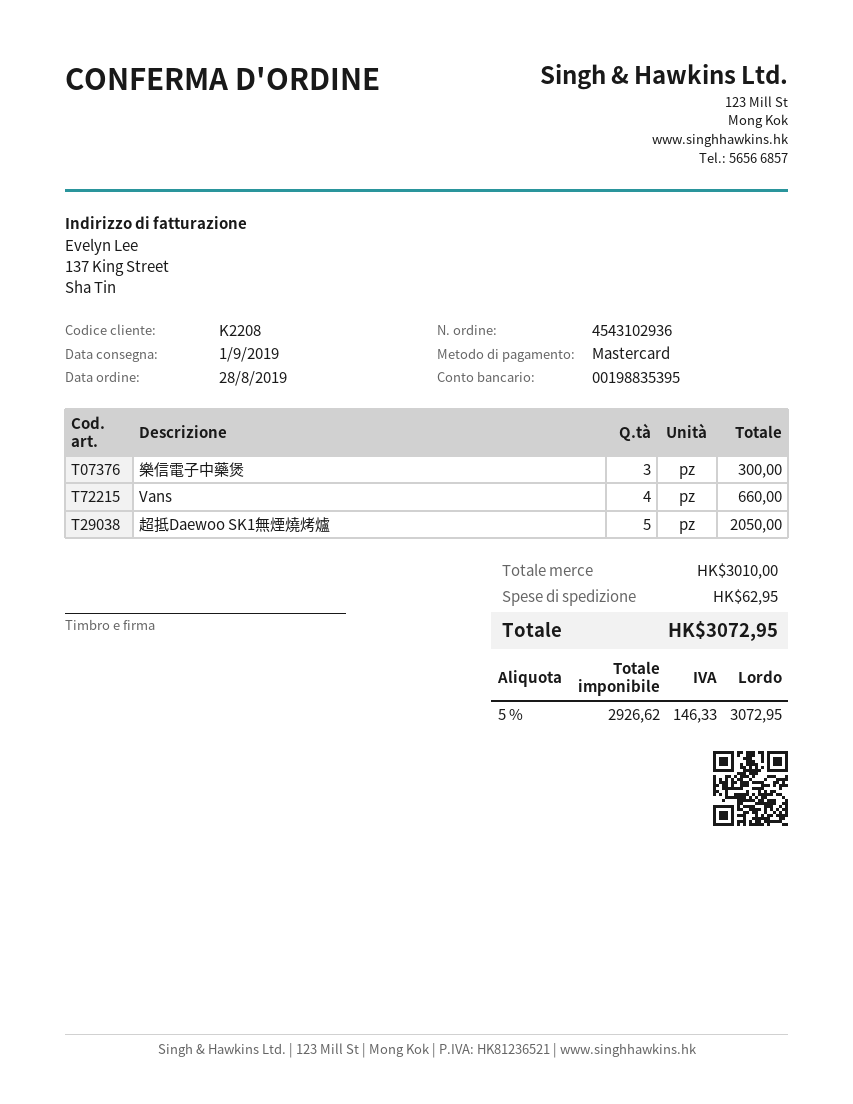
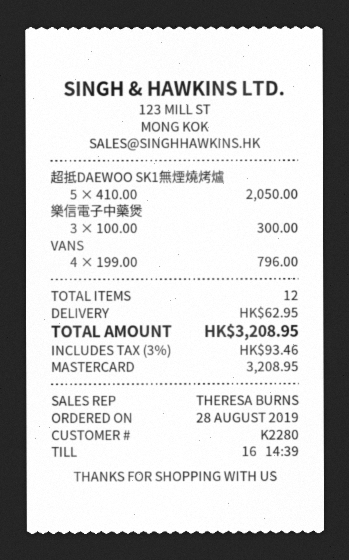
customer number: K2208 -> K2280
Vans: 4 for 660.00 -> 4 for 796.00
tax: 5% = 146.33 -> 3% = 93.46
total: 3072.95 -> 3208.95

